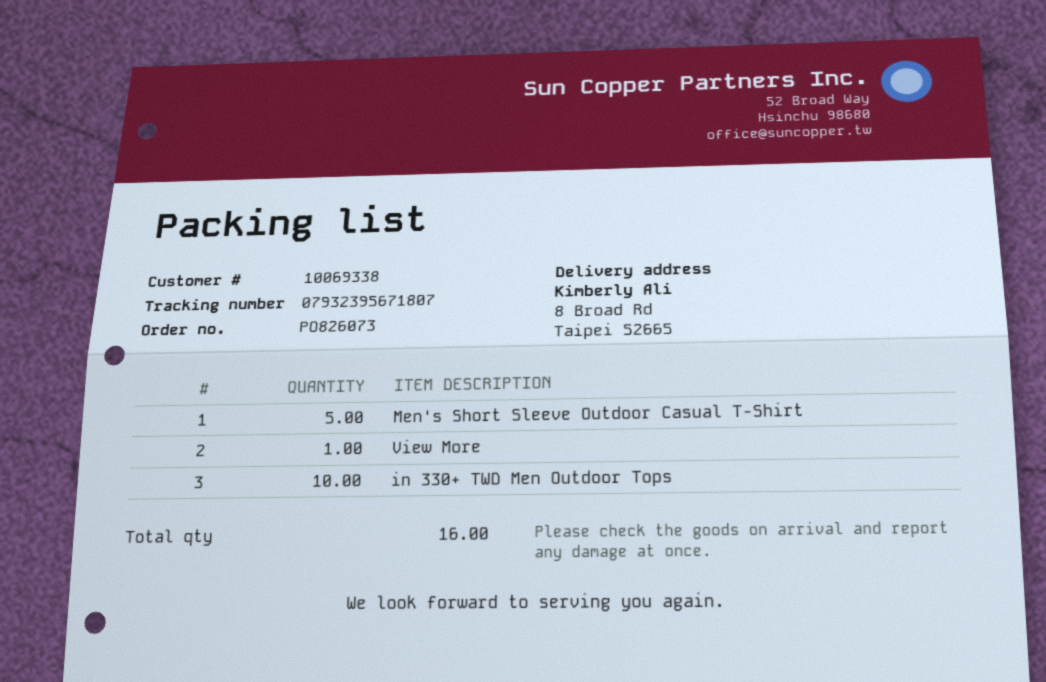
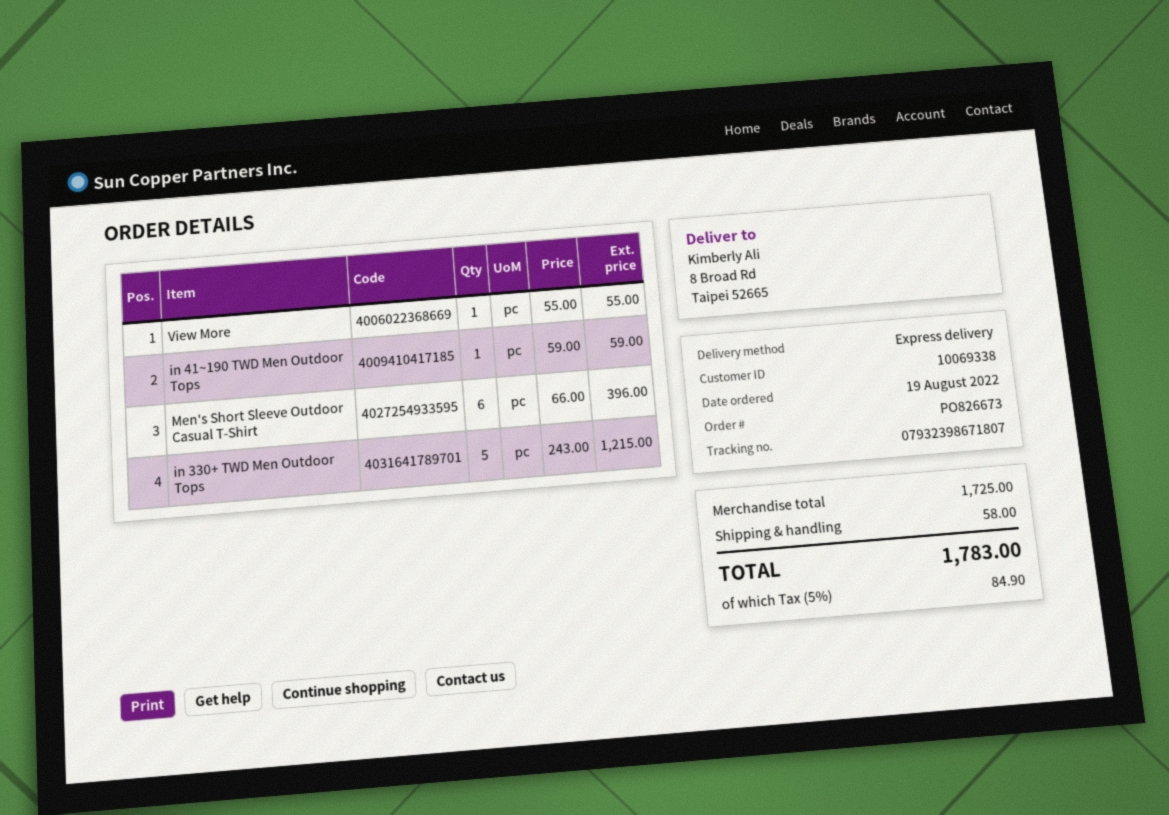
order number: PO826073 -> PO826673
tracking number: 07932395671807 -> 07932398671807
Men's Short Sleeve Outdoor Casual T-Shirt: 5 -> 6
in 330+ TWD Men Outdoor Tops: 10 -> 5
in 41~190 TWD Men Outdoor Tops: none -> 1

